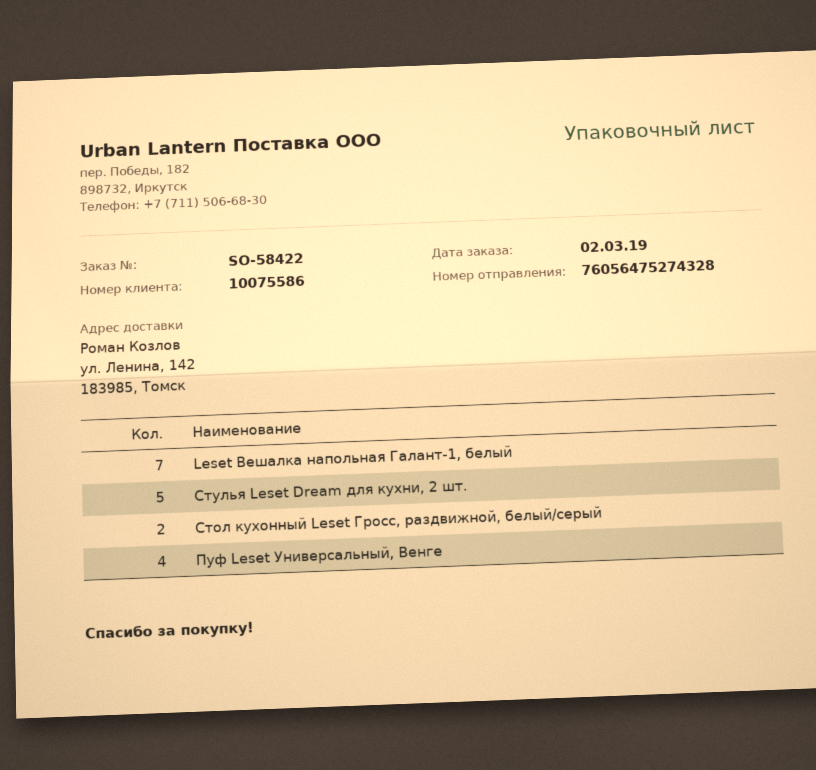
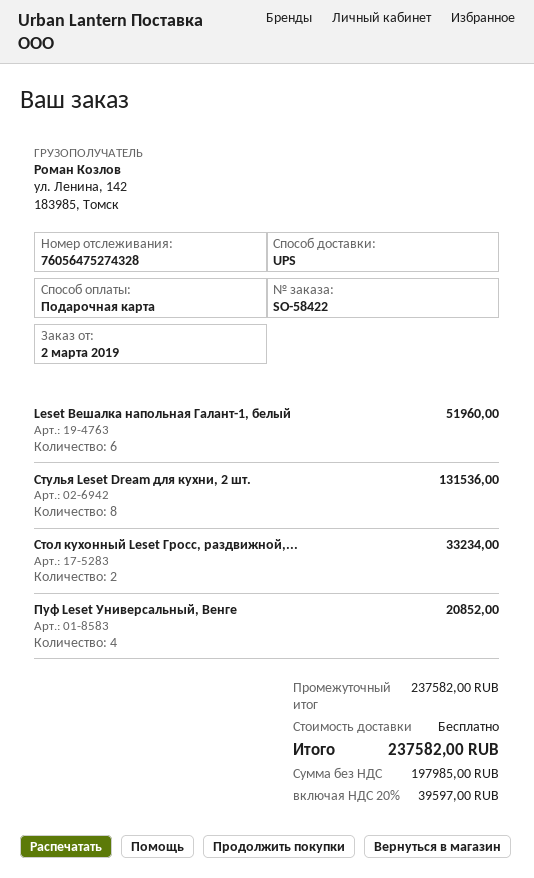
Leset Вешалка напольная Галант-1, белый: 7 -> 6
Стулья Leset Dream для кухни, 2 шт.: 5 -> 8

